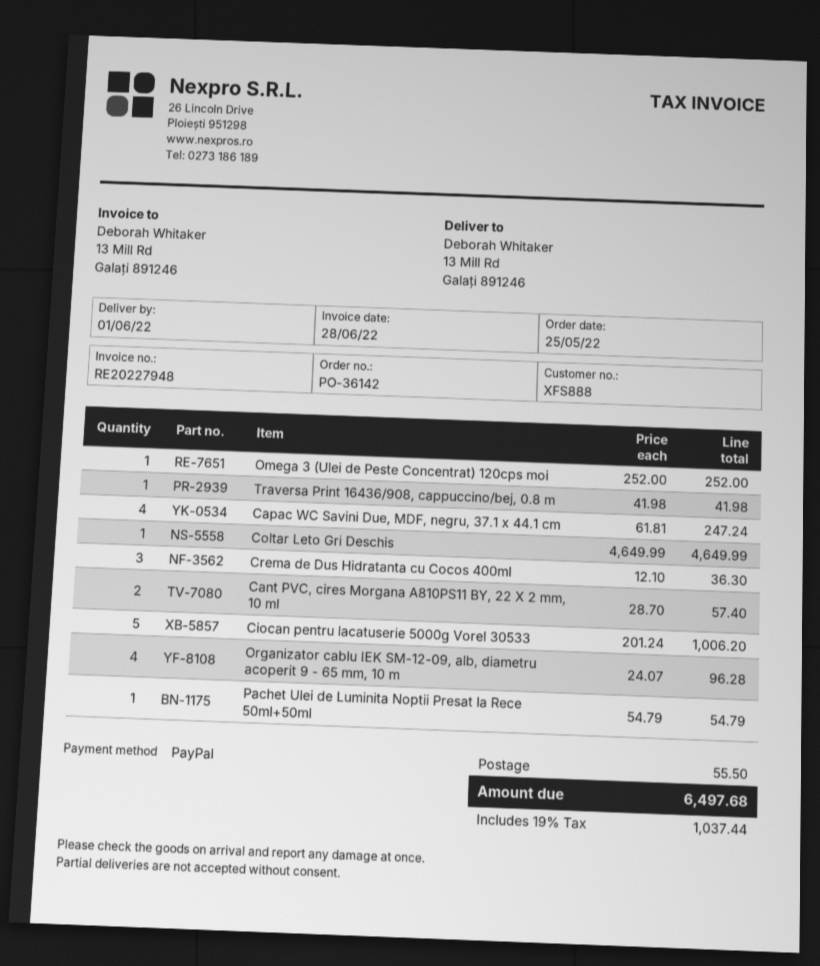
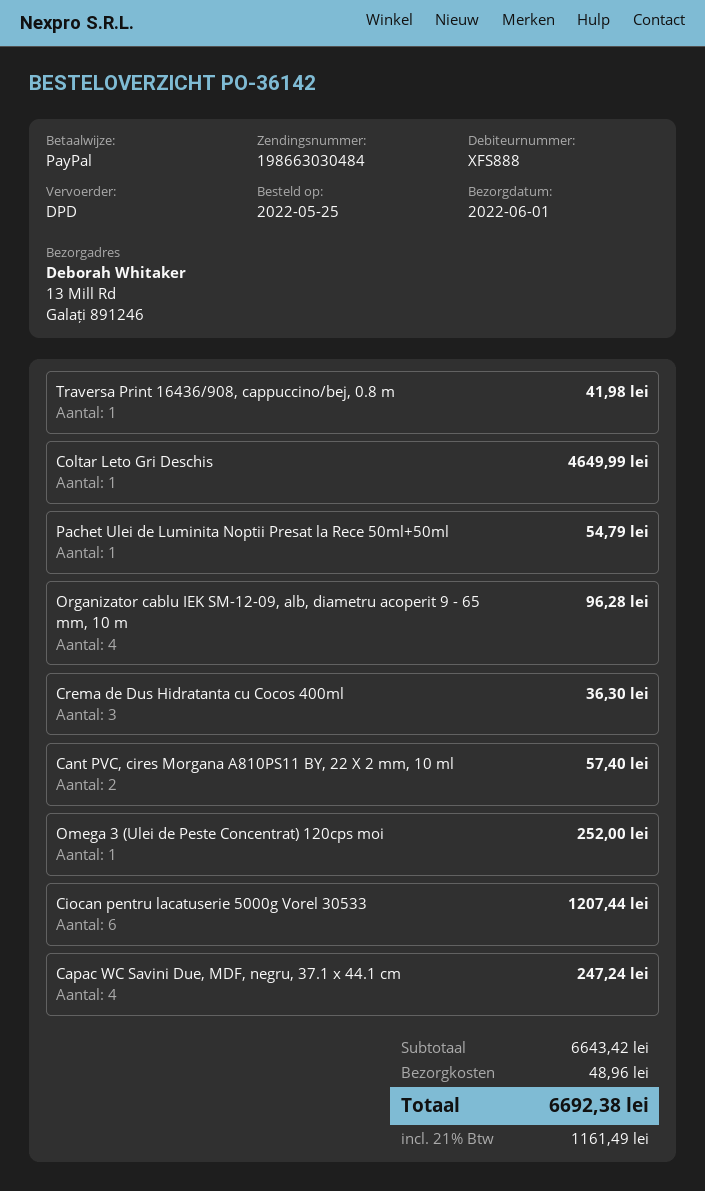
Ciocan pentru lacatuserie 5000g Vorel 30533: 5 for 1006.20 -> 6 for 1207.44
shipping: 55.50 -> 48.96
tax: 19% = 1037.44 -> 21% = 1161.49
total: 6497.68 -> 6692.38

